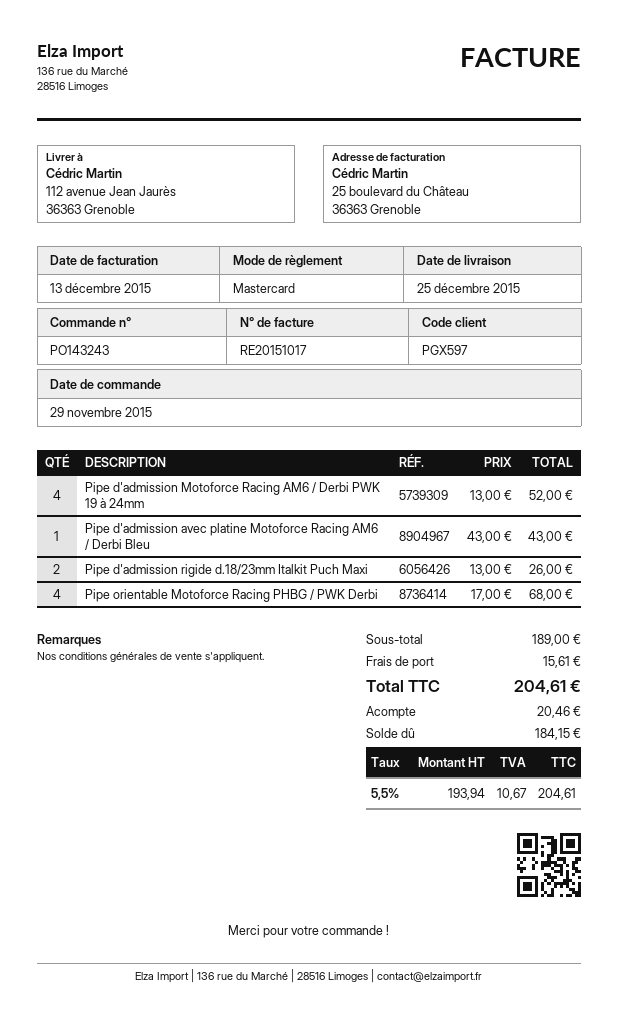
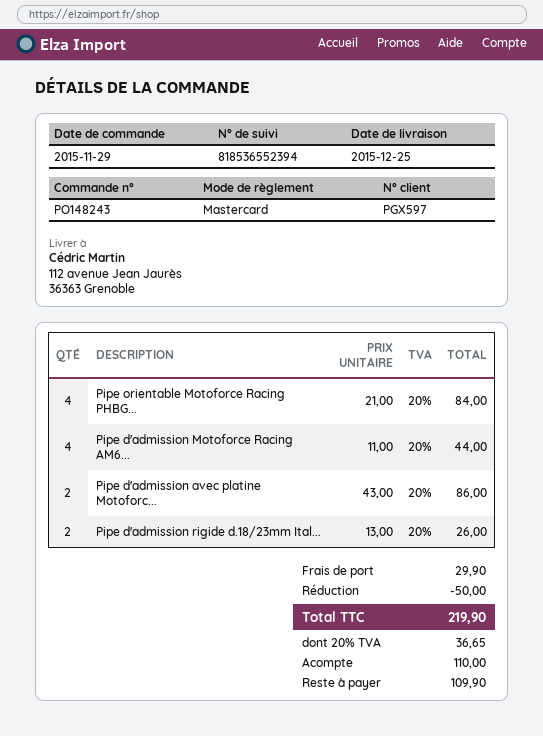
order number: PO143243 -> PO148243
Pipe d'admission Motoforce Racing AM6 / Derbi PWK 19 à 24mm: 4 x 13.00 = 52.00 -> 4 x 11.00 = 44.00
Pipe d'admission avec platine Motoforce Racing AM6 / Derbi Bleu: 1 x 43.00 = 43.00 -> 2 x 43.00 = 86.00
Pipe orientable Motoforce Racing PHBG / PWK Derbi: 4 x 17.00 = 68.00 -> 4 x 21.00 = 84.00
discount: none -> 50.00
shipping: 15.61 -> 29.90
tax: 5.5% = 10.67 -> 20% = 36.65
total: 204.61 -> 219.90
deposit: 20.46 -> 110.00
balance: 184.15 -> 109.90

